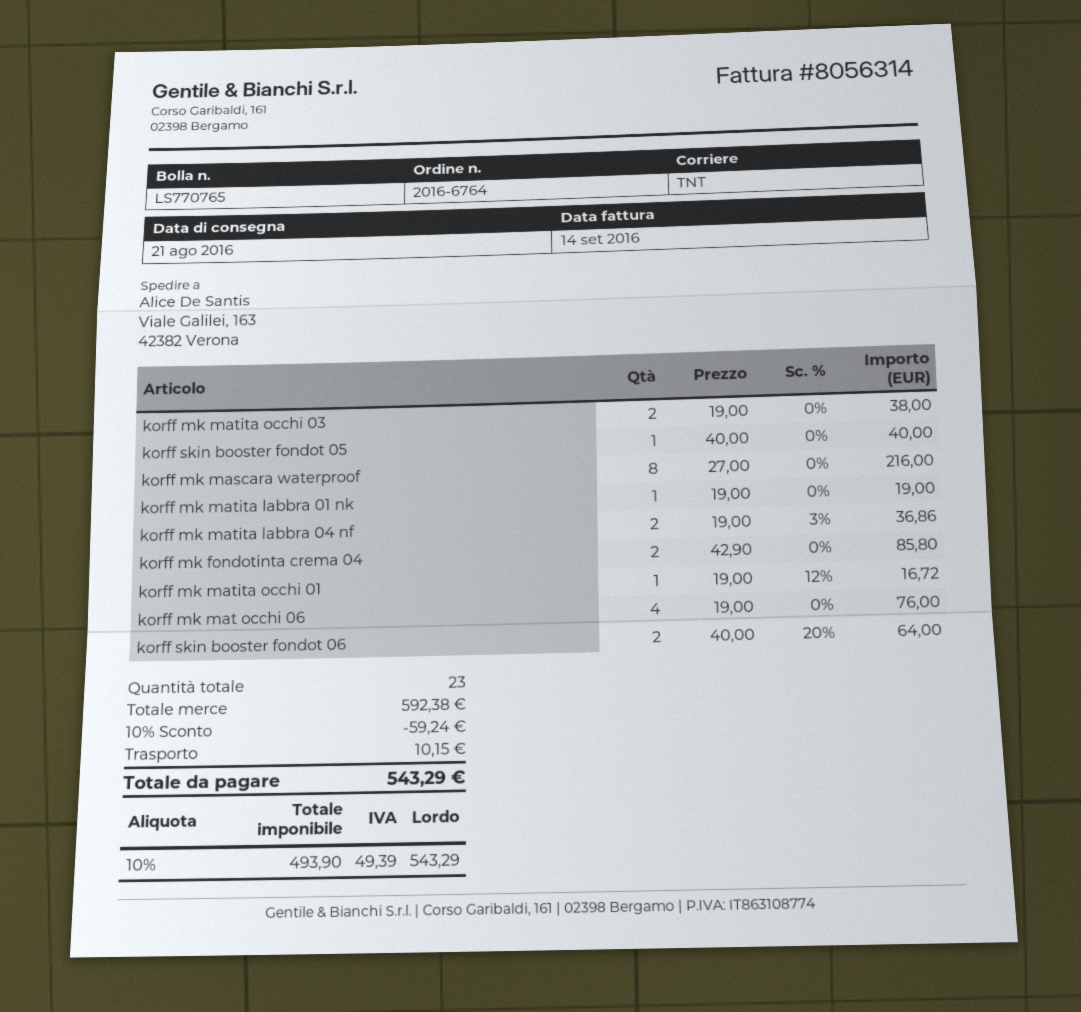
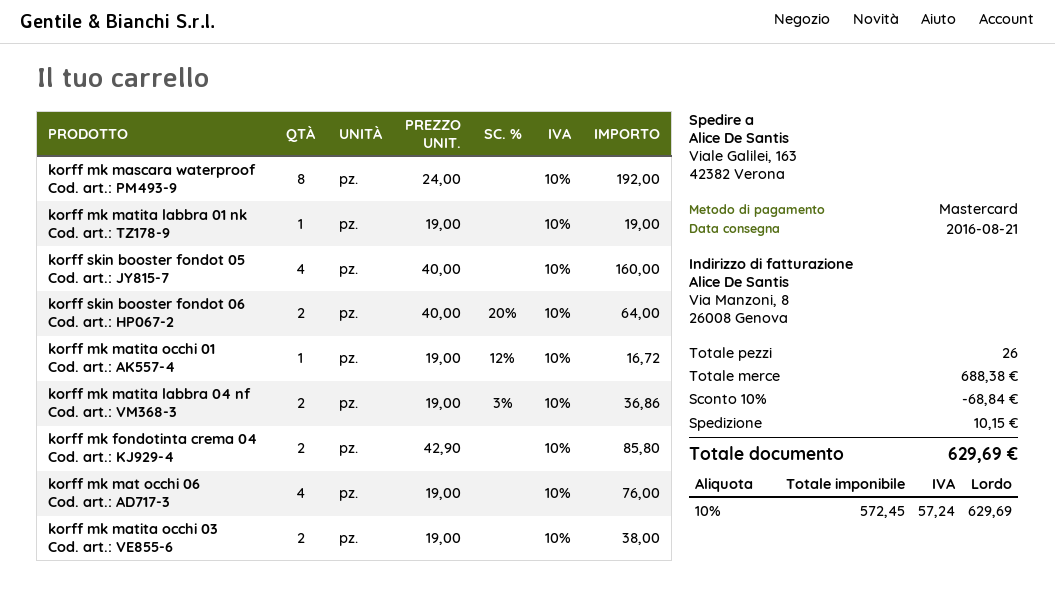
korff skin booster fondot 05: 1 x 40.00 = 40.00 -> 4 x 40.00 = 160.00
korff mk mascara waterproof: 8 x 27.00 = 216.00 -> 8 x 24.00 = 192.00
total quantity: 23 -> 26
subtotal: 592.38 -> 688.38
discount: 10% = 59.24 -> 10% = 68.84
net: 493.90 -> 572.45
tax: 10% = 49.39 -> 10% = 57.24
total: 543.29 -> 629.69

